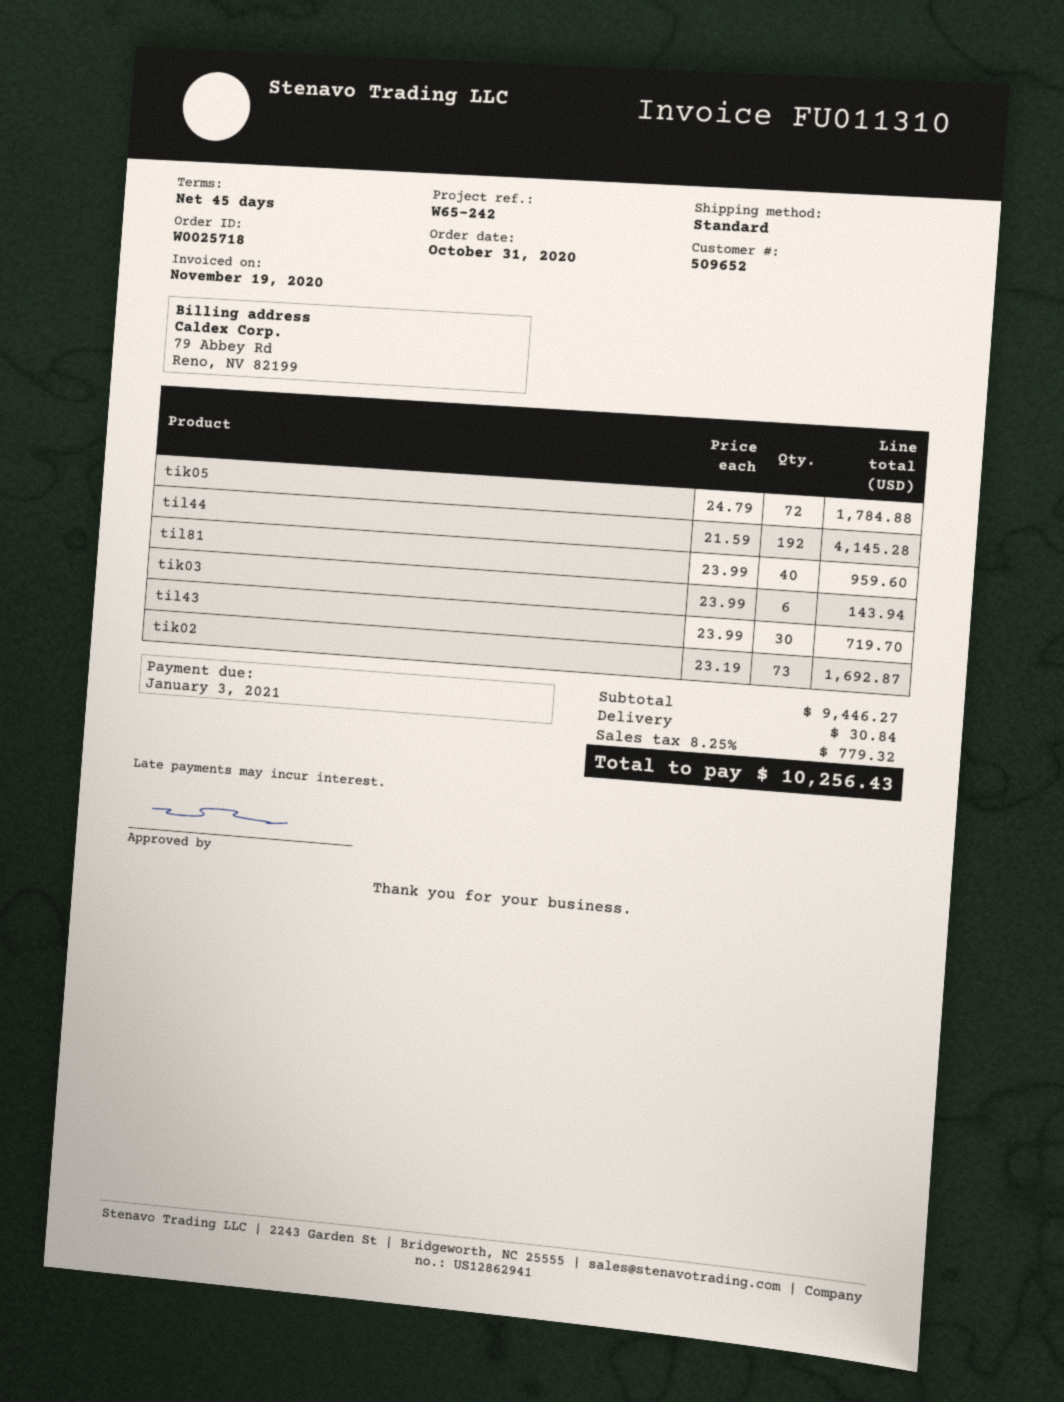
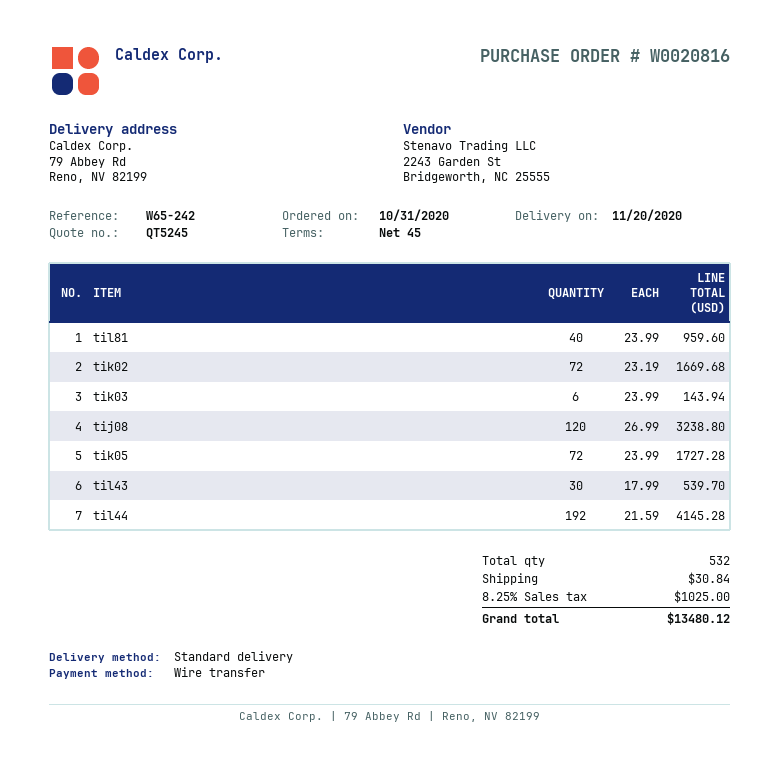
order number: W0025718 -> W0020816
tik05: 72 x 24.79 = 1784.88 -> 72 x 23.99 = 1727.28
til43: 30 x 23.99 = 719.70 -> 30 x 17.99 = 539.70
tik02: 73 x 23.19 = 1692.87 -> 72 x 23.19 = 1669.68
tij08: none -> 120 x 26.99 = 3238.80
tax: 8.25% = 779.32 -> 8.25% = 1025.00
total: 10256.43 -> 13480.12

